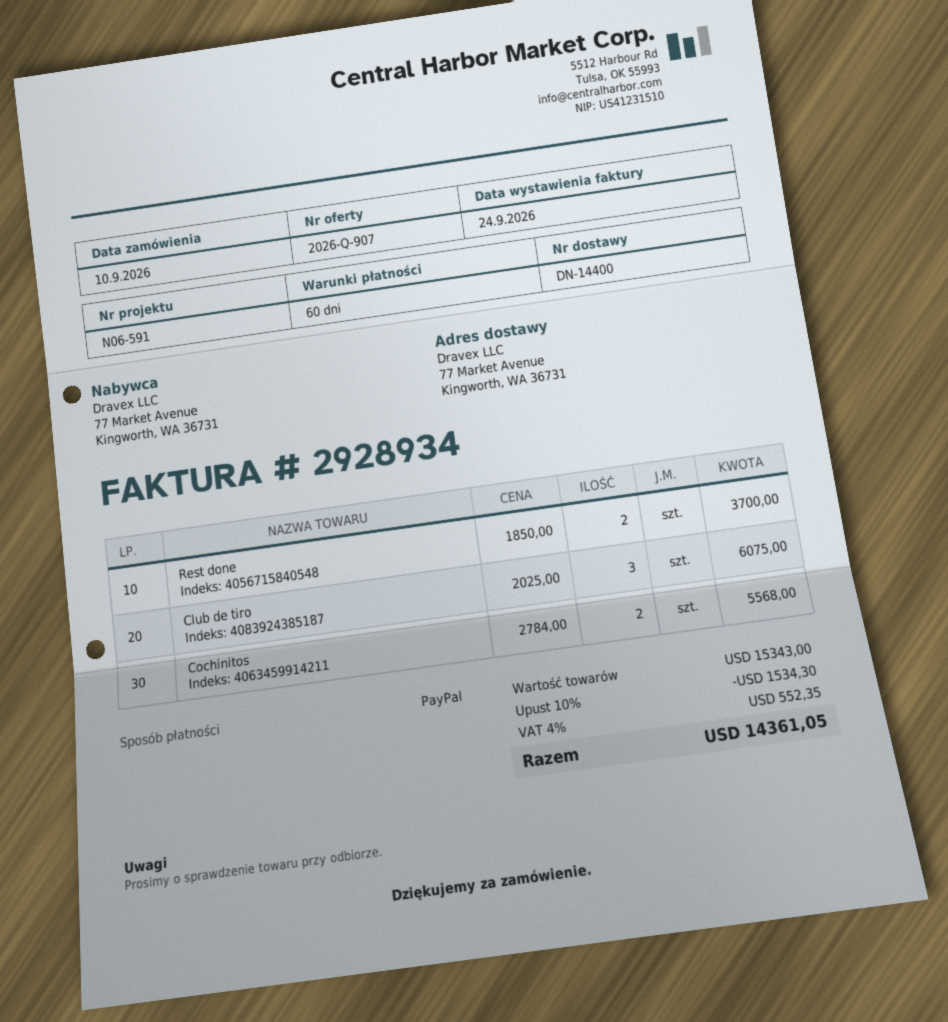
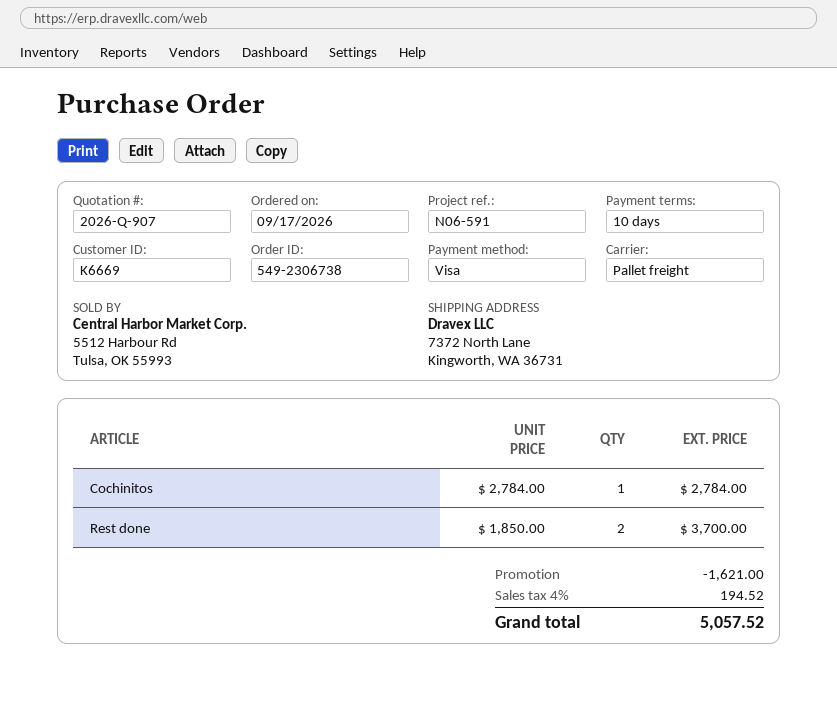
order date: 2026-09-10 -> 2026-09-17
payment terms: 60 days -> 10 days
payment method: PayPal -> Visa
ship to: 77 Market Avenue, Kingworth, WA 36731 -> 7372 North Lane, Kingworth, WA 36731
Club de tiro: 3 x 2025.00 = 6075.00 -> none
Cochinitos: 2 x 2784.00 = 5568.00 -> 1 x 2784.00 = 2784.00
discount: 1534.30 -> 1621.00
tax: 4% = 552.35 -> 4% = 194.52
total: 14361.05 -> 5057.52

